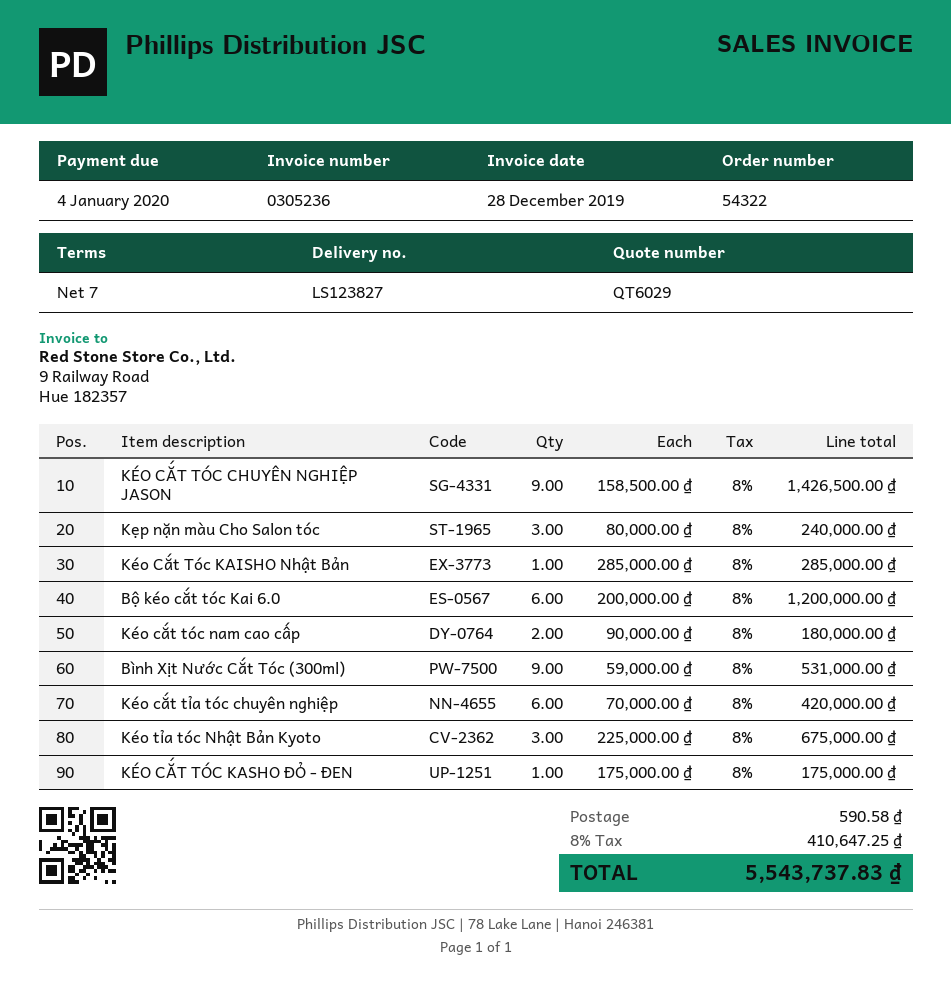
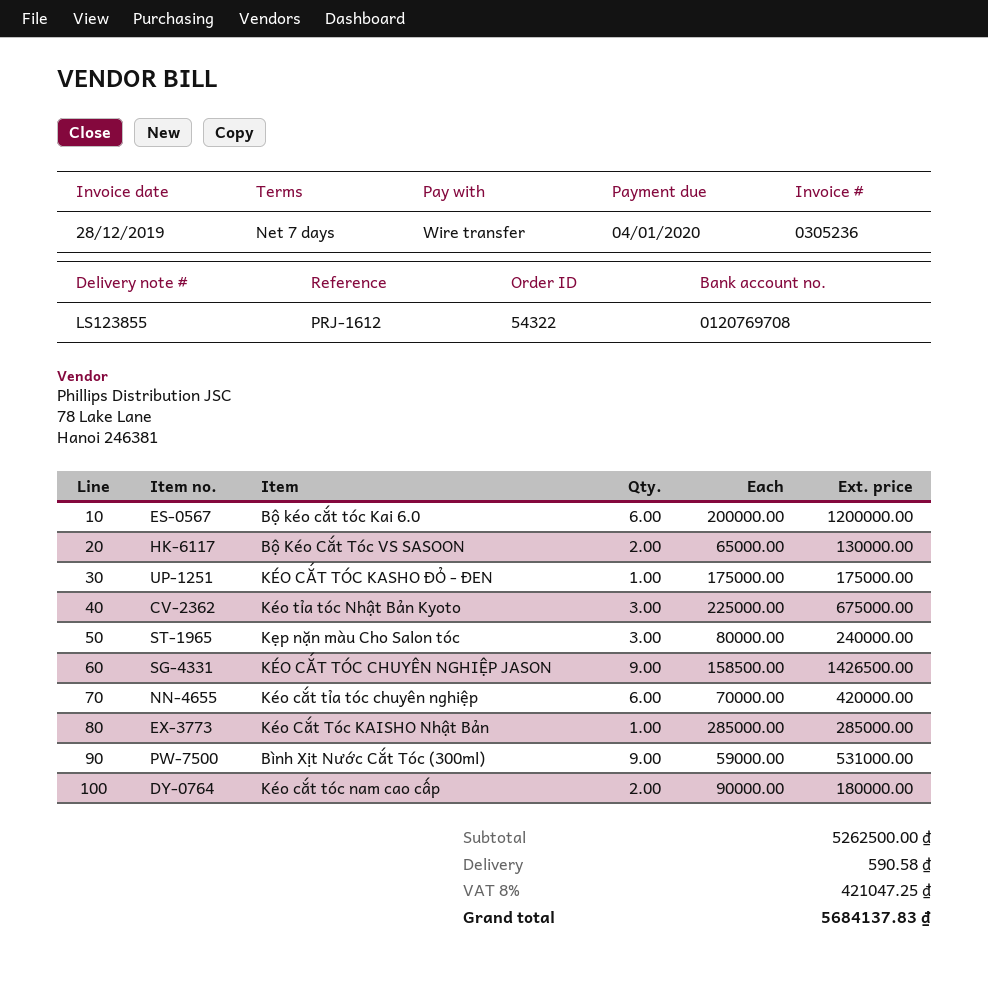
delivery note number: LS123827 -> LS123855
Bộ Kéo Cắt Tóc VS SASOON: none -> 2 x 65000.00 = 130000.00
tax: 8% = 410647.25 -> 8% = 421047.25
total: 5543737.83 -> 5684137.83

